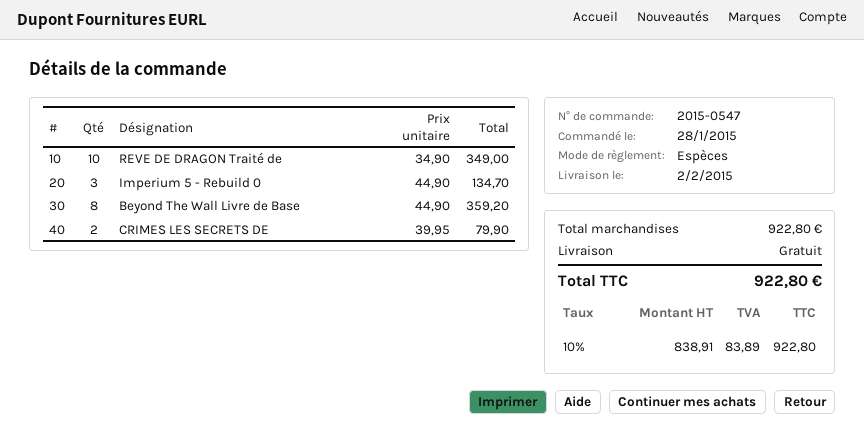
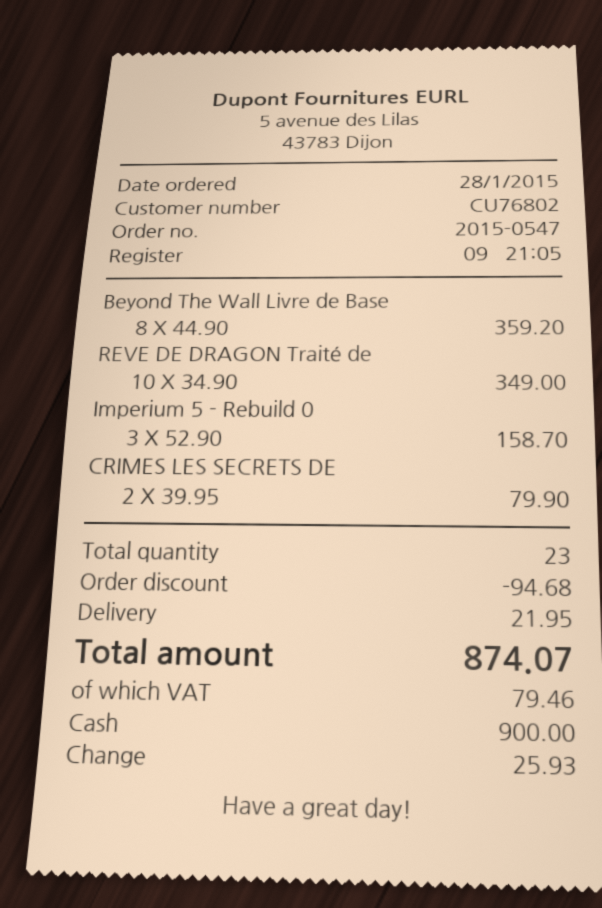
Imperium 5 - Rebuild 0: 3 x 44.90 = 134.70 -> 3 x 52.90 = 158.70
discount: none -> 94.68
shipping: 0.00 -> 21.95
tax: 83.89 -> 79.46
total: 922.80 -> 874.07

